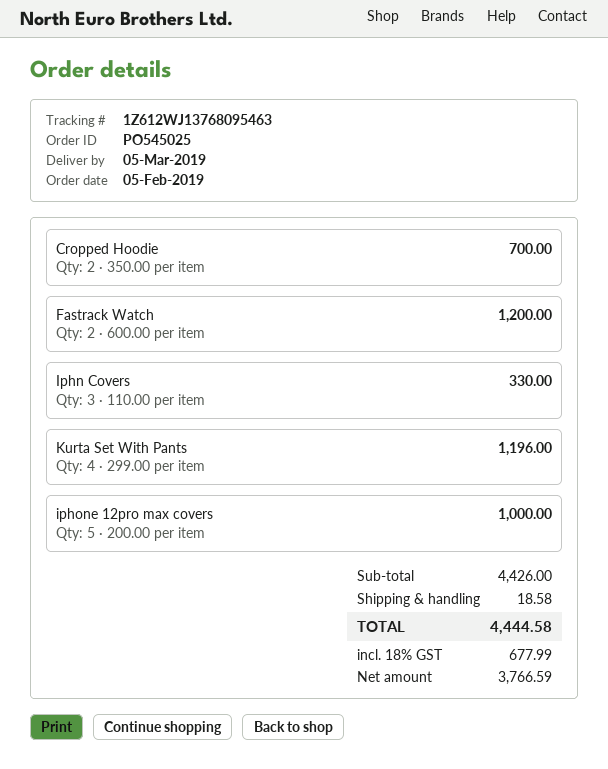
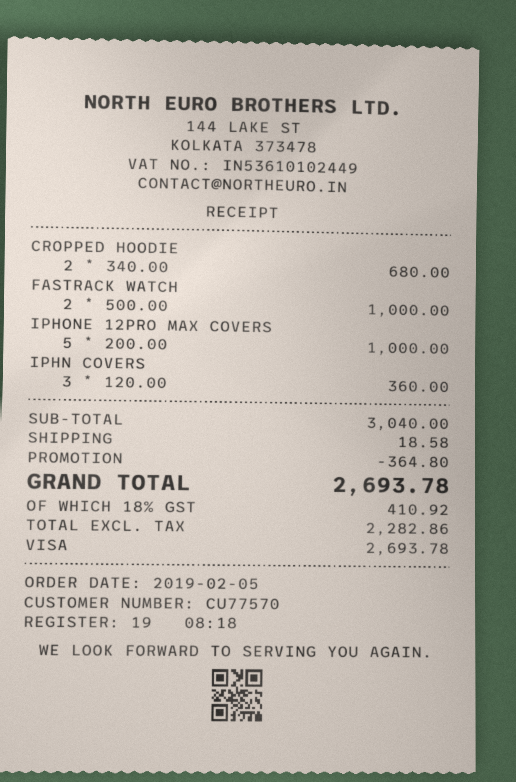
Cropped Hoodie: 2 x 350.00 = 700.00 -> 2 x 340.00 = 680.00
Fastrack Watch: 2 x 600.00 = 1200.00 -> 2 x 500.00 = 1000.00
Iphn Covers: 3 x 110.00 = 330.00 -> 3 x 120.00 = 360.00
Kurta Set With Pants: 4 x 299.00 = 1196.00 -> none
subtotal: 4426.00 -> 3040.00
discount: none -> 364.80
net: 3766.59 -> 2282.86
tax: 18% = 677.99 -> 18% = 410.92
total: 4444.58 -> 2693.78

